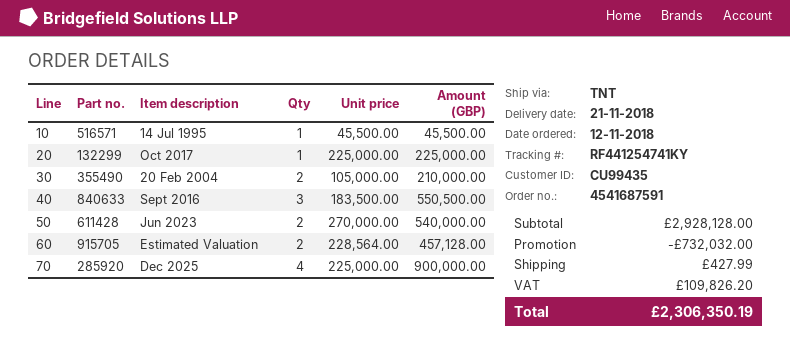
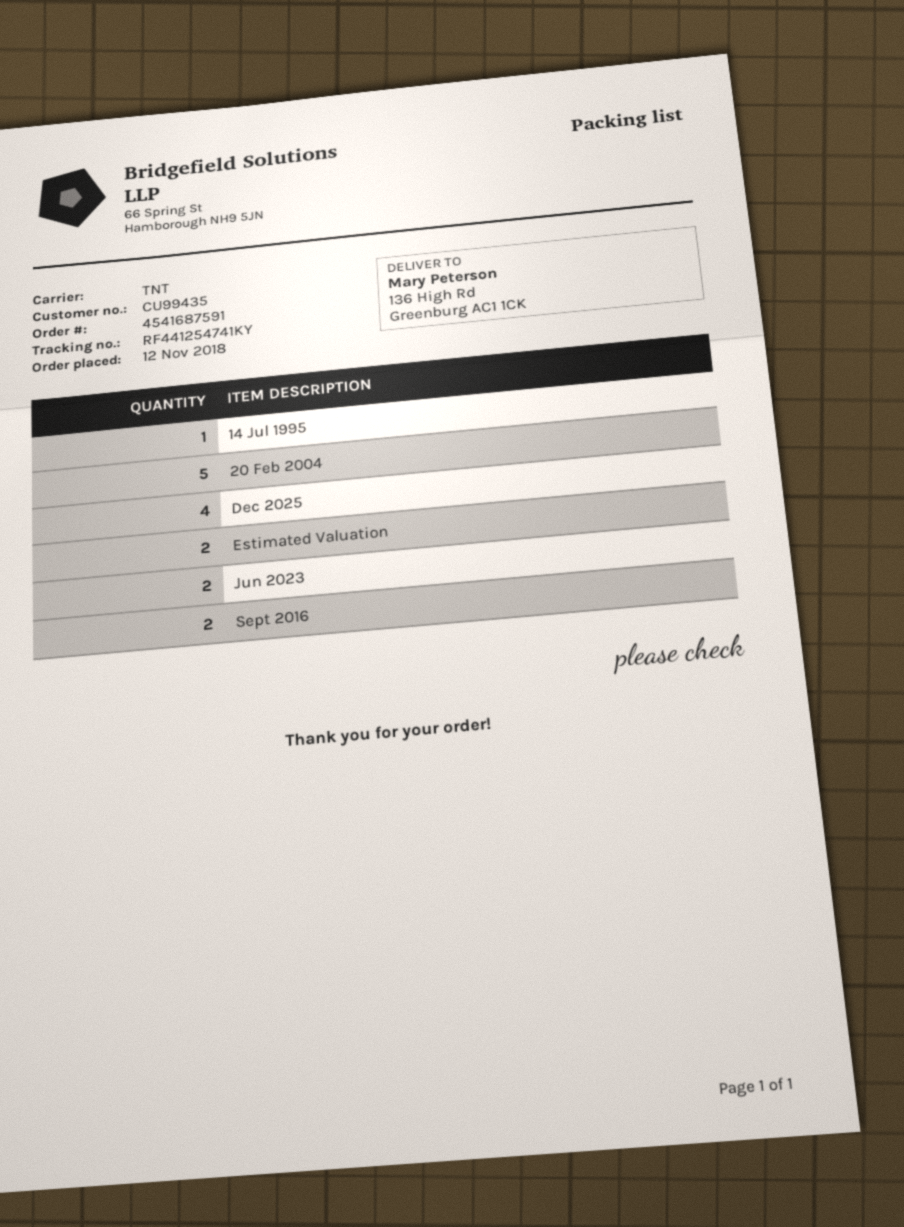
Oct 2017: 1 -> none
20 Feb 2004: 2 -> 5
Sept 2016: 3 -> 2

